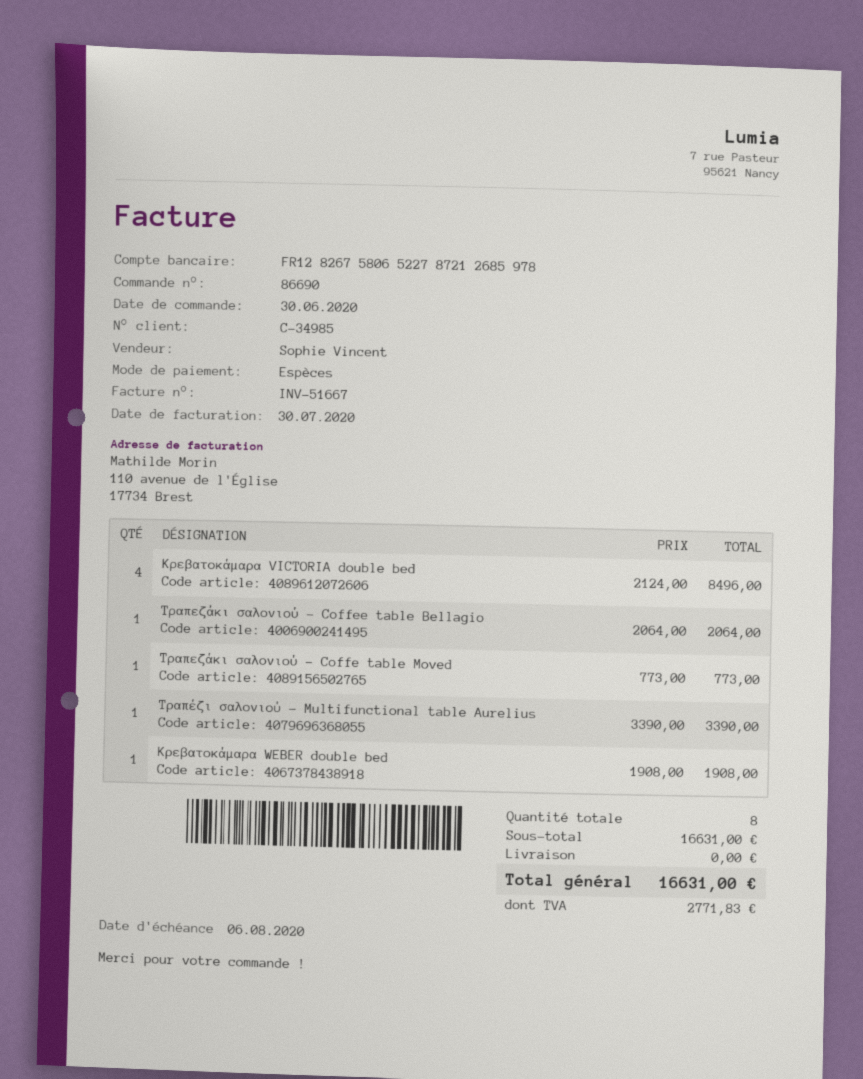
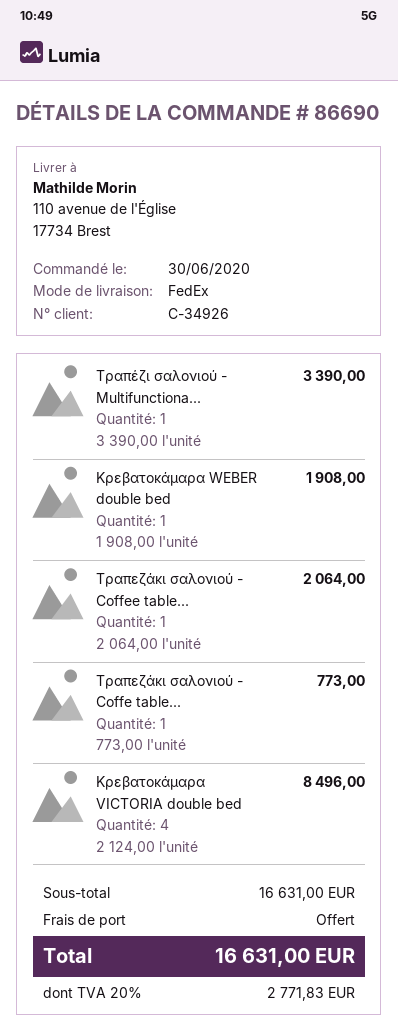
customer number: C-34985 -> C-34926

